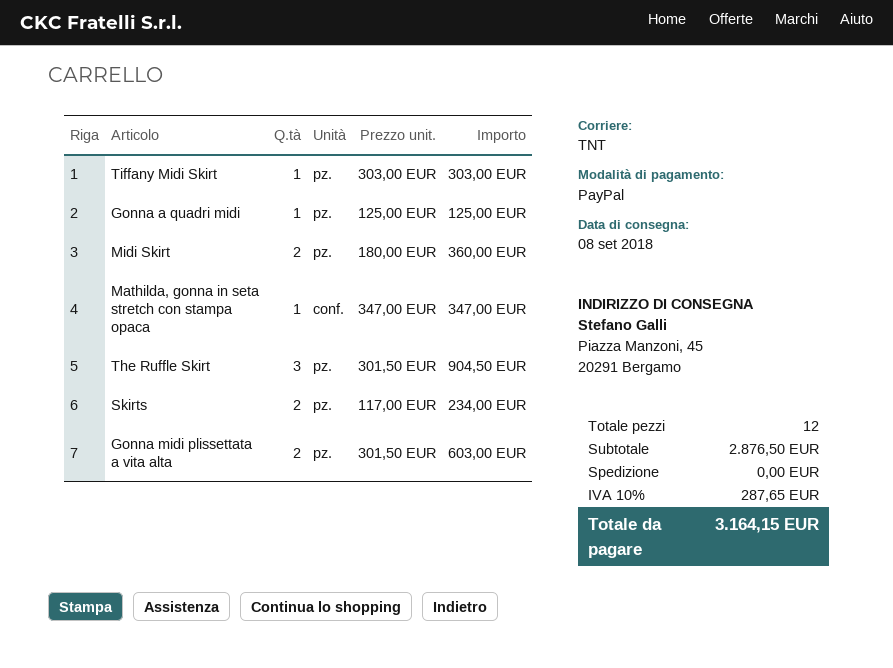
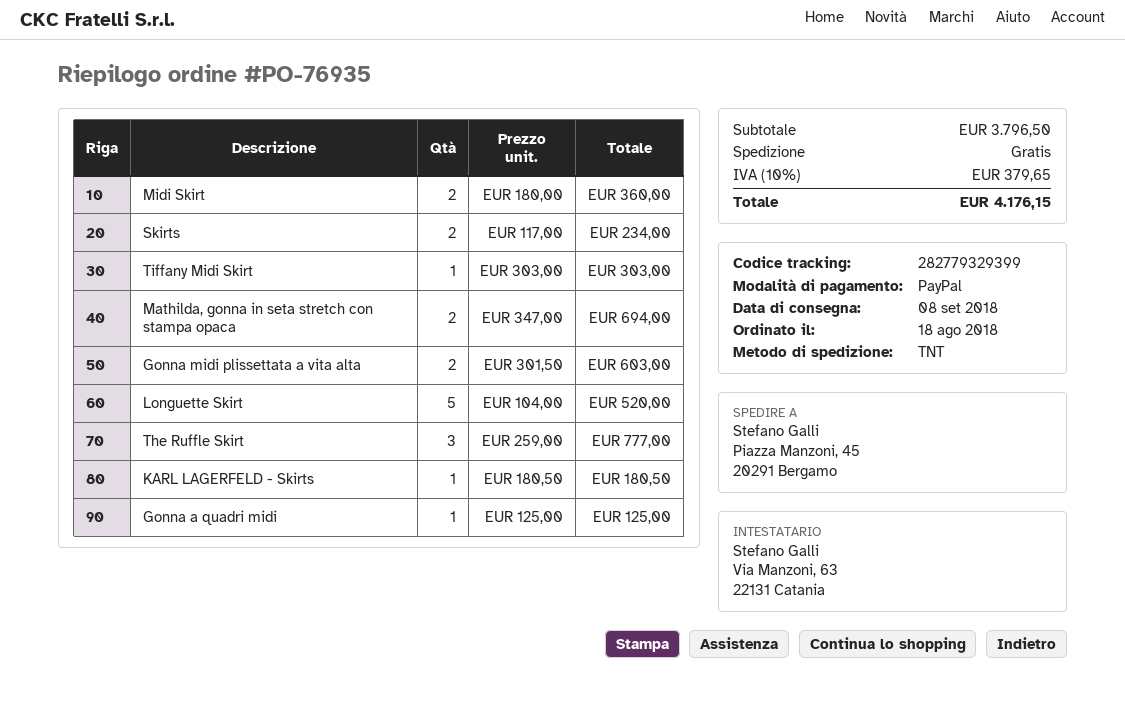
Mathilda, gonna in seta stretch con stampa opaca: 1 x 347.00 = 347.00 -> 2 x 347.00 = 694.00
The Ruffle Skirt: 3 x 301.50 = 904.50 -> 3 x 259.00 = 777.00
Longuette Skirt: none -> 5 x 104.00 = 520.00
KARL LAGERFELD - Skirts: none -> 1 x 180.50 = 180.50
subtotal: 2876.50 -> 3796.50
tax: 10% = 287.65 -> 10% = 379.65
total: 3164.15 -> 4176.15

